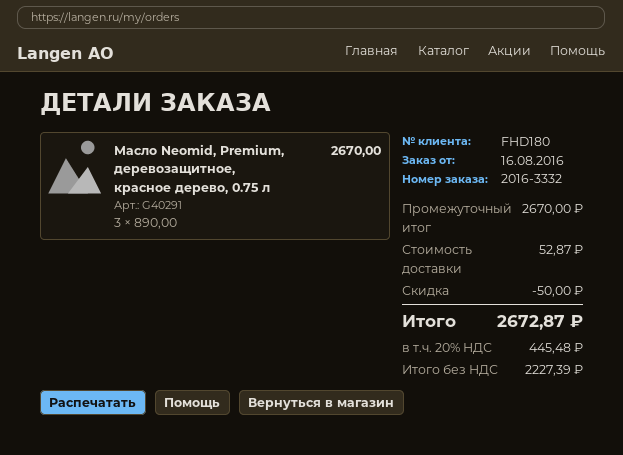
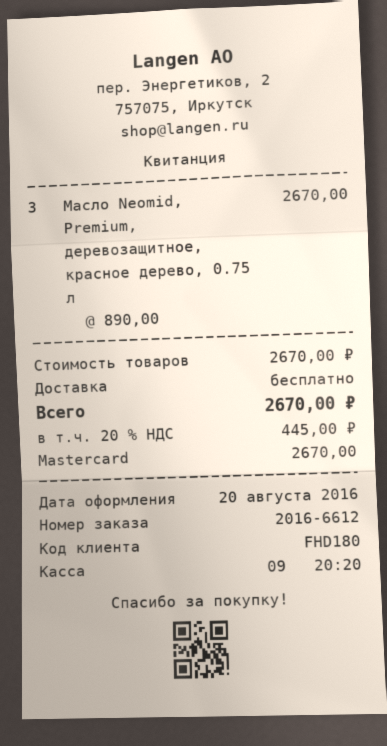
order number: 2016-3332 -> 2016-6612
order date: 2016-08-16 -> 2016-08-20
discount: 50.00 -> none
shipping: 52.87 -> 0.00
tax: 20% = 445.48 -> 20% = 445.00
total: 2672.87 -> 2670.00

